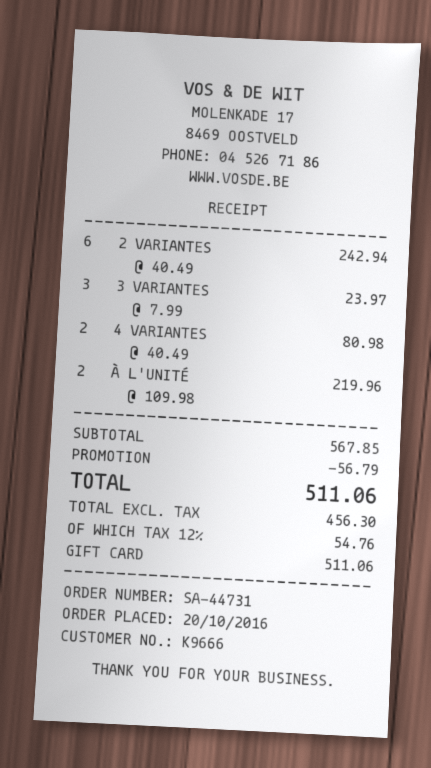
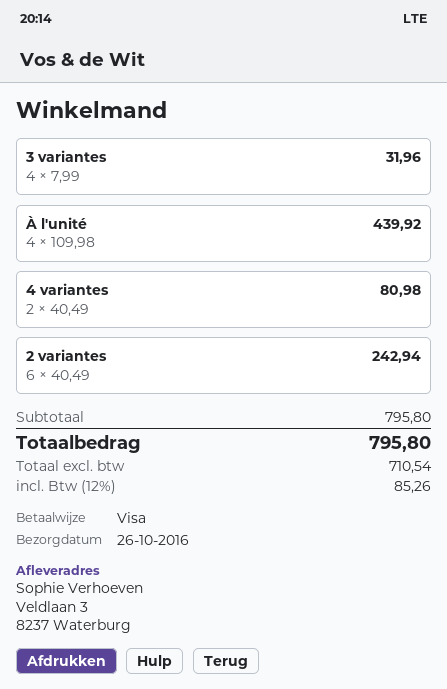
payment method: gift card -> Visa
3 VARIANTES: 3 x 7.99 = 23.97 -> 4 x 7.99 = 31.96
À L'UNITÉ: 2 x 109.98 = 219.96 -> 4 x 109.98 = 439.92
subtotal: 567.85 -> 795.80
discount: 56.79 -> none
net: 456.30 -> 710.54
tax: 12% = 54.76 -> 12% = 85.26
total: 511.06 -> 795.80

